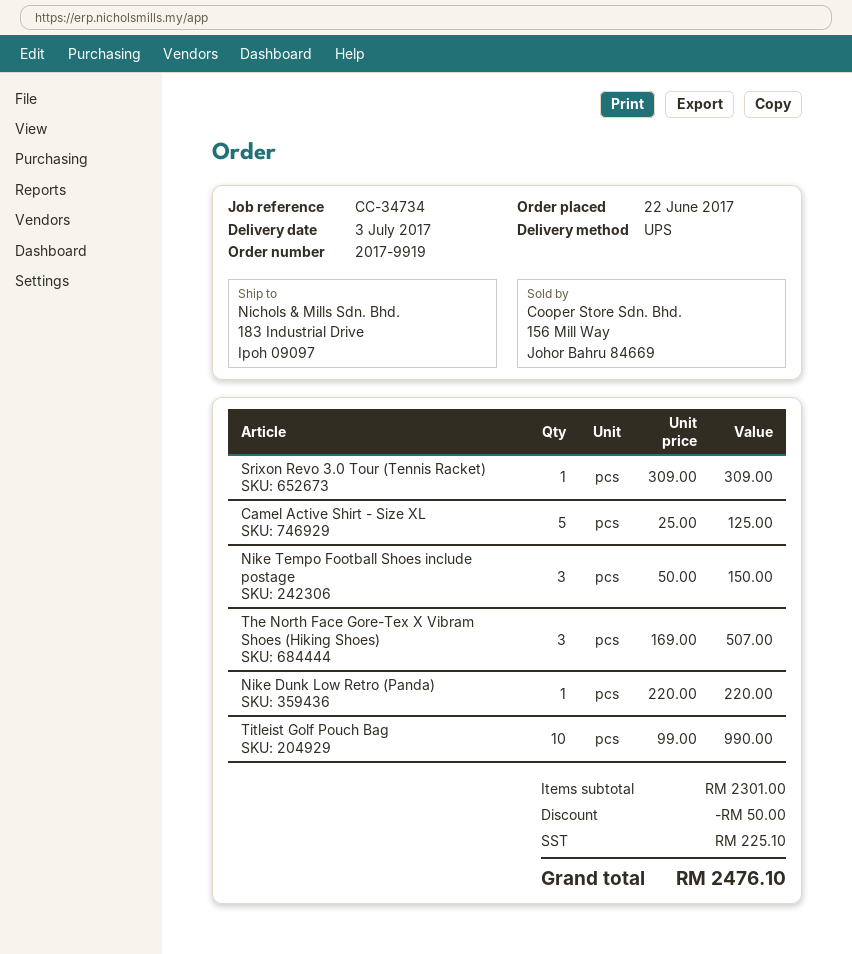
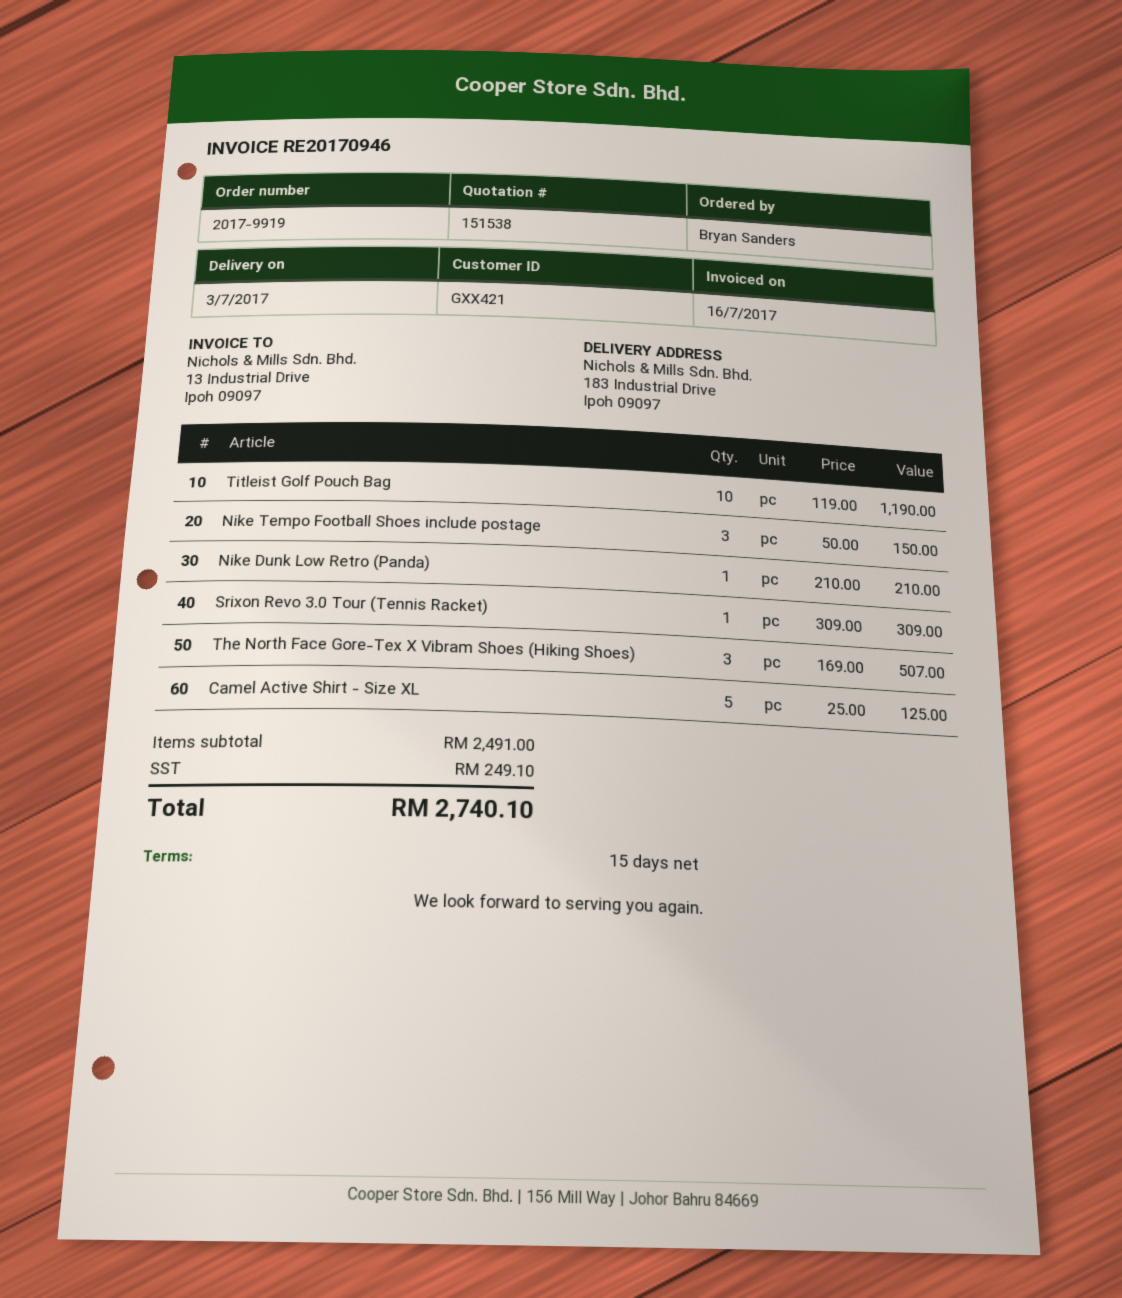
Nike Dunk Low Retro (Panda): 1 x 220.00 = 220.00 -> 1 x 210.00 = 210.00
Titleist Golf Pouch Bag: 10 x 99.00 = 990.00 -> 10 x 119.00 = 1190.00
subtotal: 2301.00 -> 2491.00
discount: 50.00 -> none
tax: 225.10 -> 249.10
total: 2476.10 -> 2740.10

